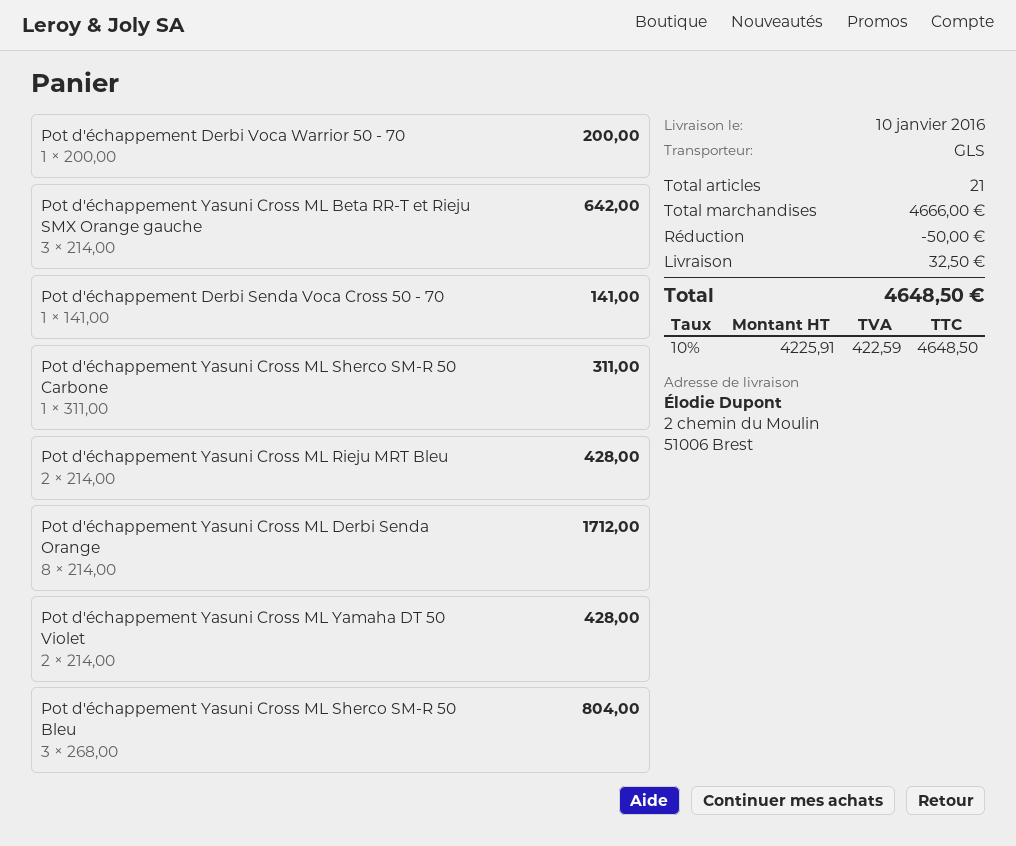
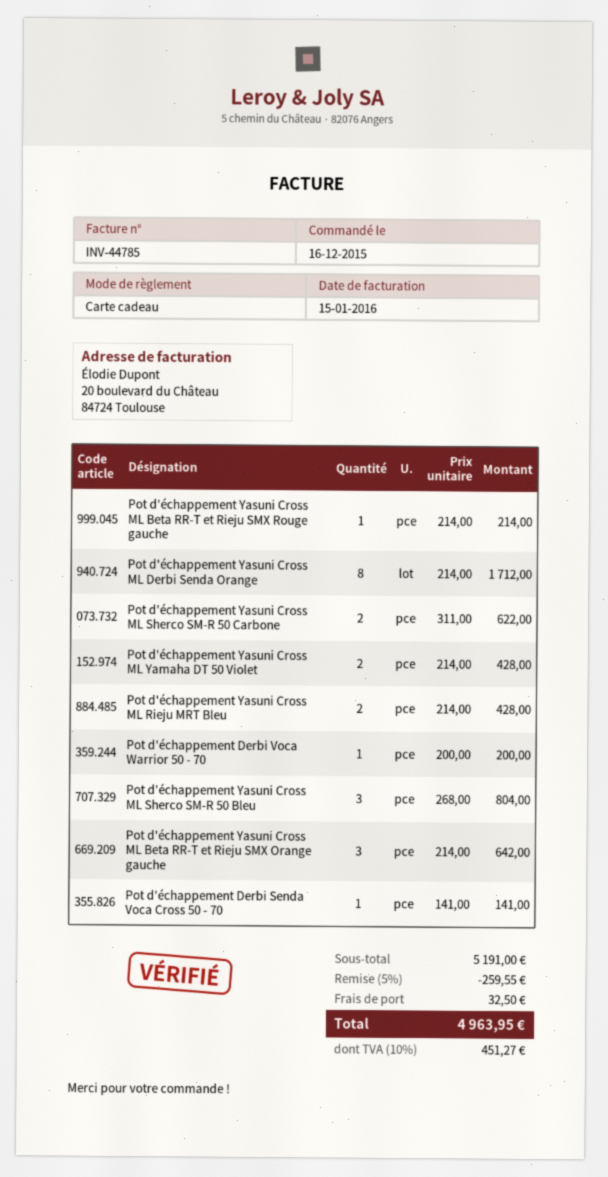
Pot d'échappement Yasuni Cross ML Sherco SM-R 50 Carbone: 1 x 311.00 = 311.00 -> 2 x 311.00 = 622.00
Pot d'échappement Yasuni Cross ML Beta RR-T et Rieju SMX Rouge gauche: none -> 1 x 214.00 = 214.00
subtotal: 4666.00 -> 5191.00
discount: 50.00 -> 259.55
tax: 10% = 422.59 -> 10% = 451.27
total: 4648.50 -> 4963.95

